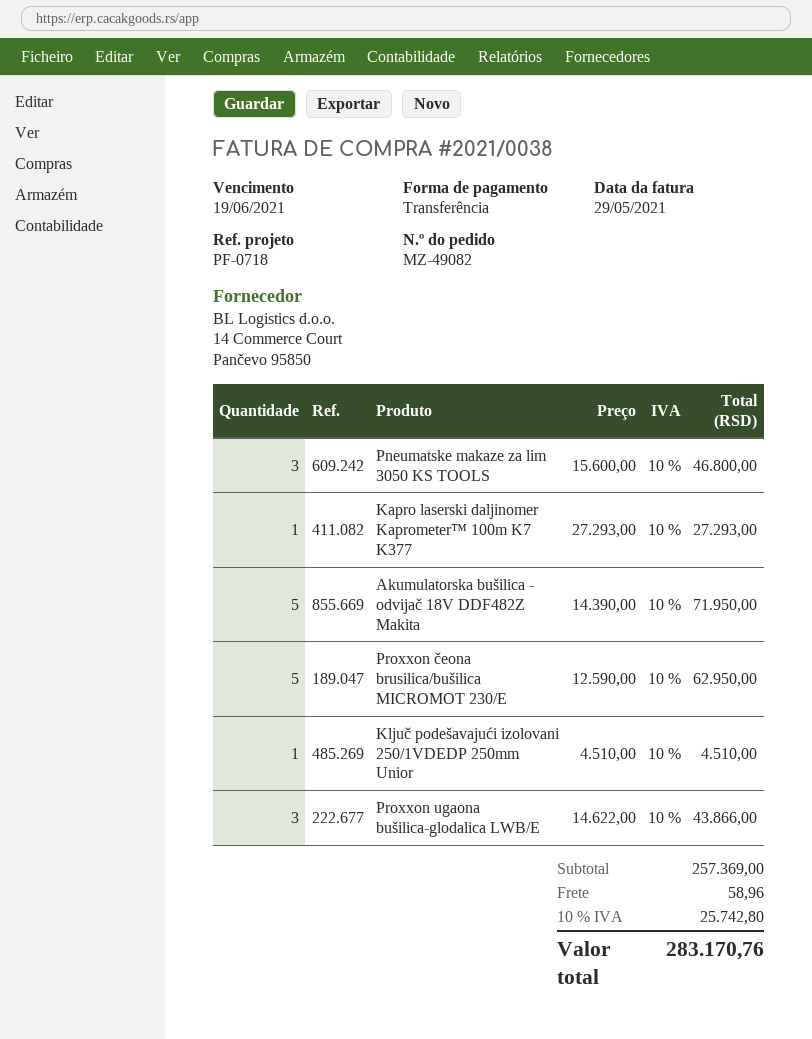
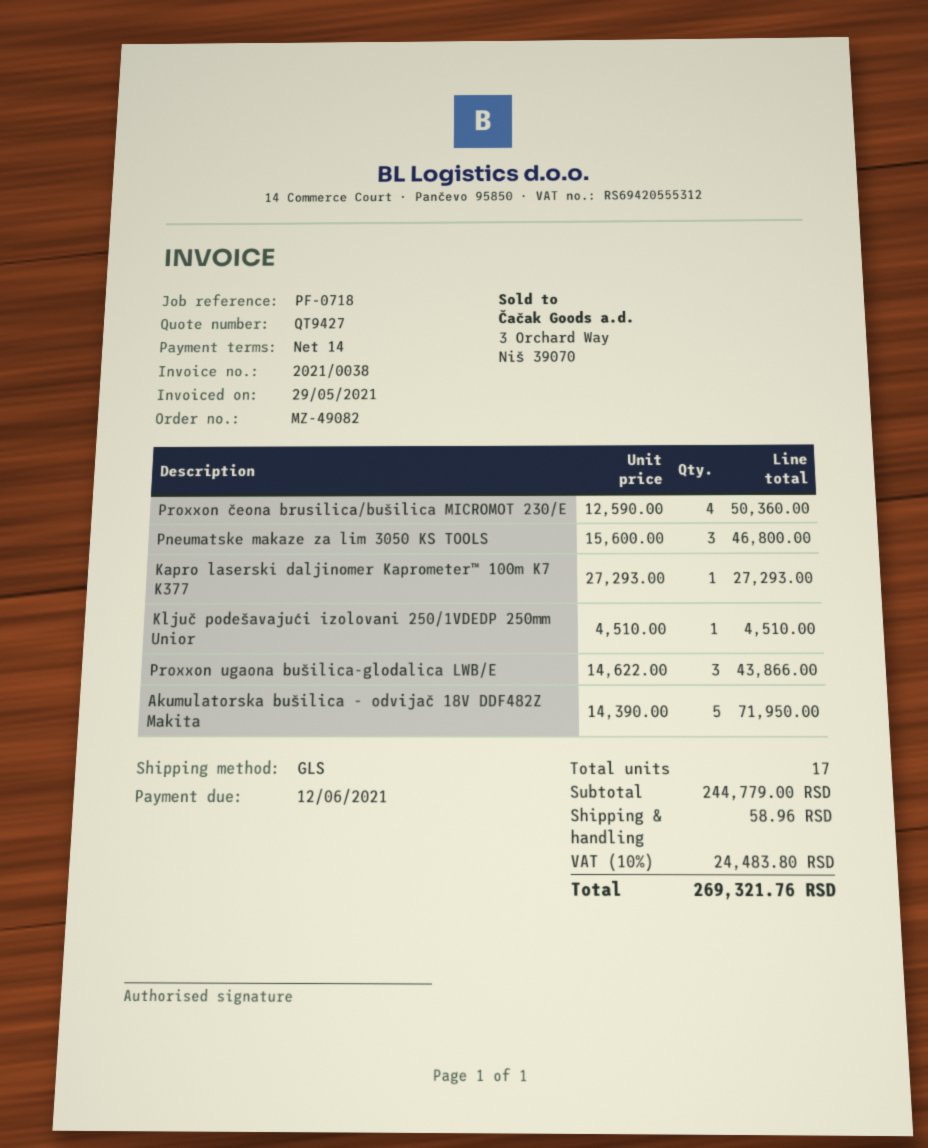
due date: 2021-06-19 -> 2021-06-12
Proxxon čeona brusilica/bušilica MICROMOT 230/E: 5 x 12590.00 = 62950.00 -> 4 x 12590.00 = 50360.00
subtotal: 257369.00 -> 244779.00
tax: 10% = 25742.80 -> 10% = 24483.80
total: 283170.76 -> 269321.76

